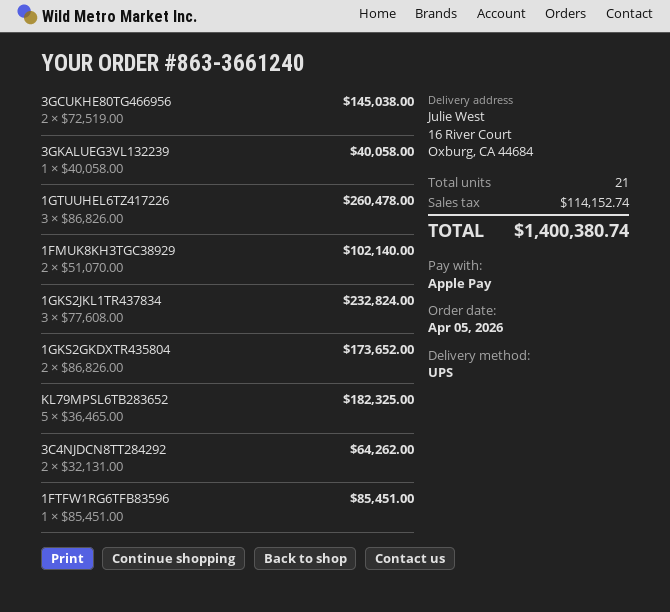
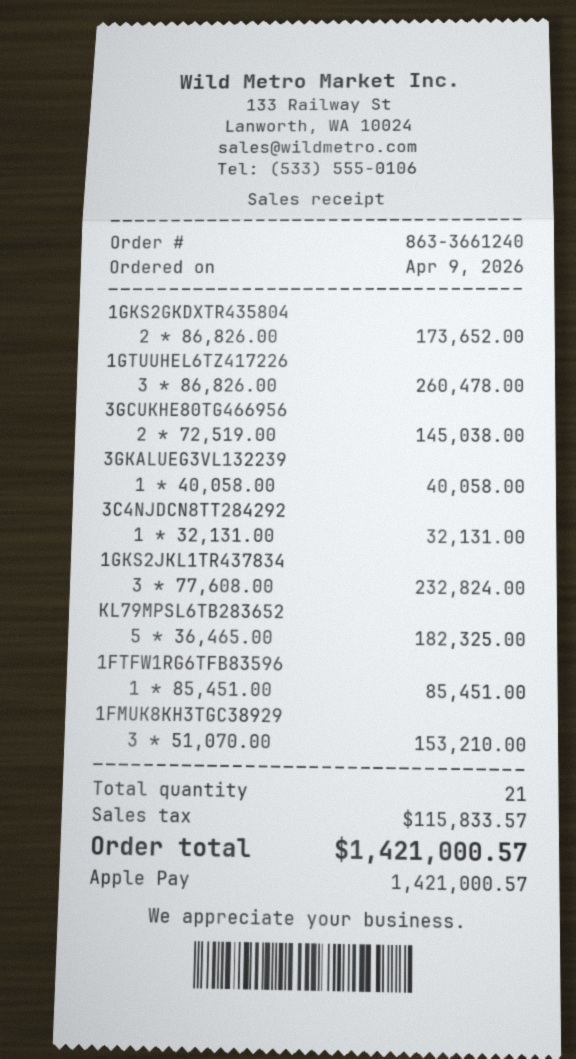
order date: 2026-04-05 -> 2026-04-09
1FMUK8KH3TGC38929: 2 x 51070.00 = 102140.00 -> 3 x 51070.00 = 153210.00
3C4NJDCN8TT284292: 2 x 32131.00 = 64262.00 -> 1 x 32131.00 = 32131.00
tax: 114152.74 -> 115833.57
total: 1400380.74 -> 1421000.57

